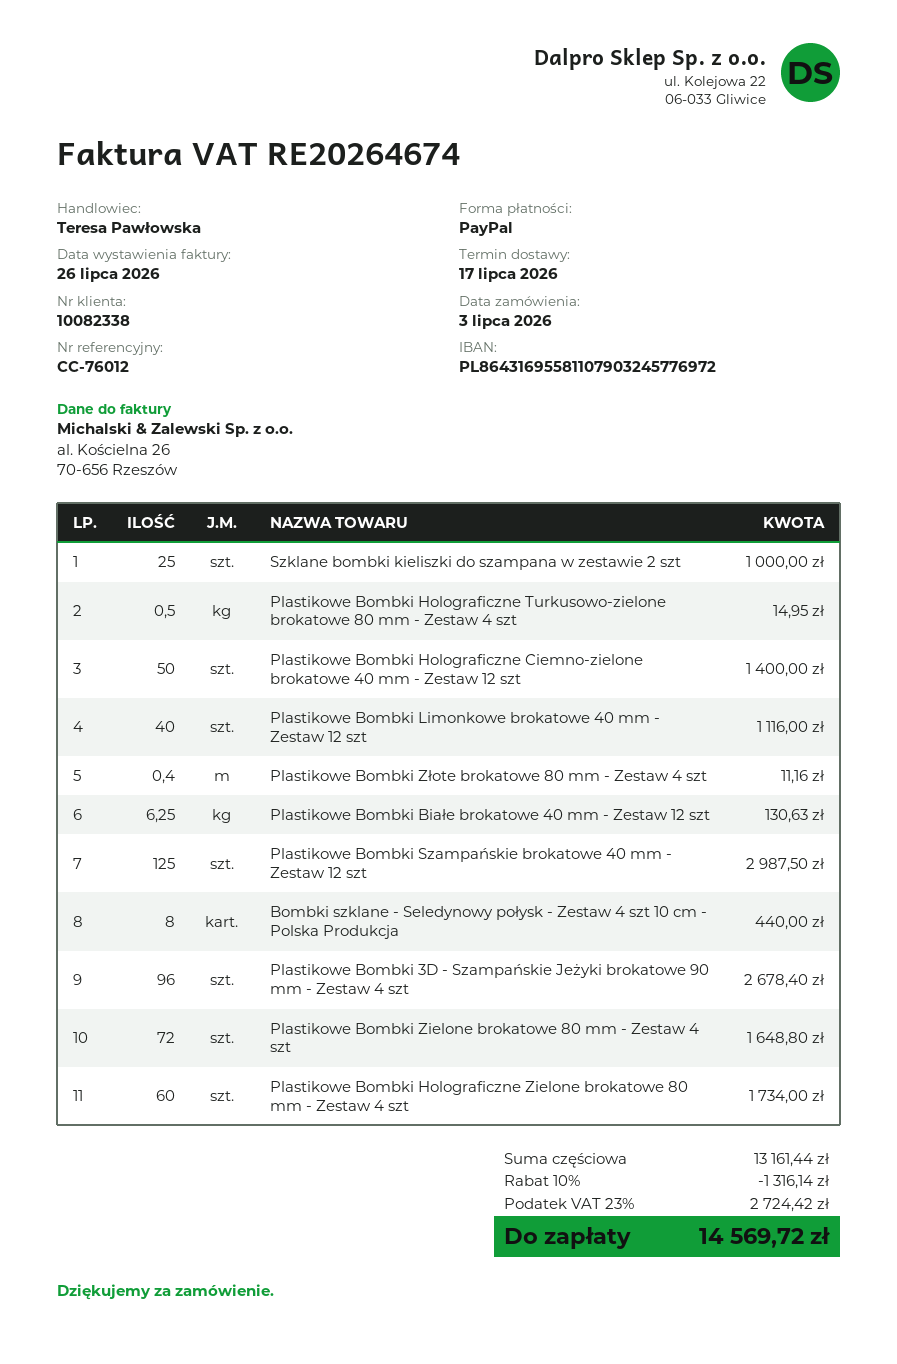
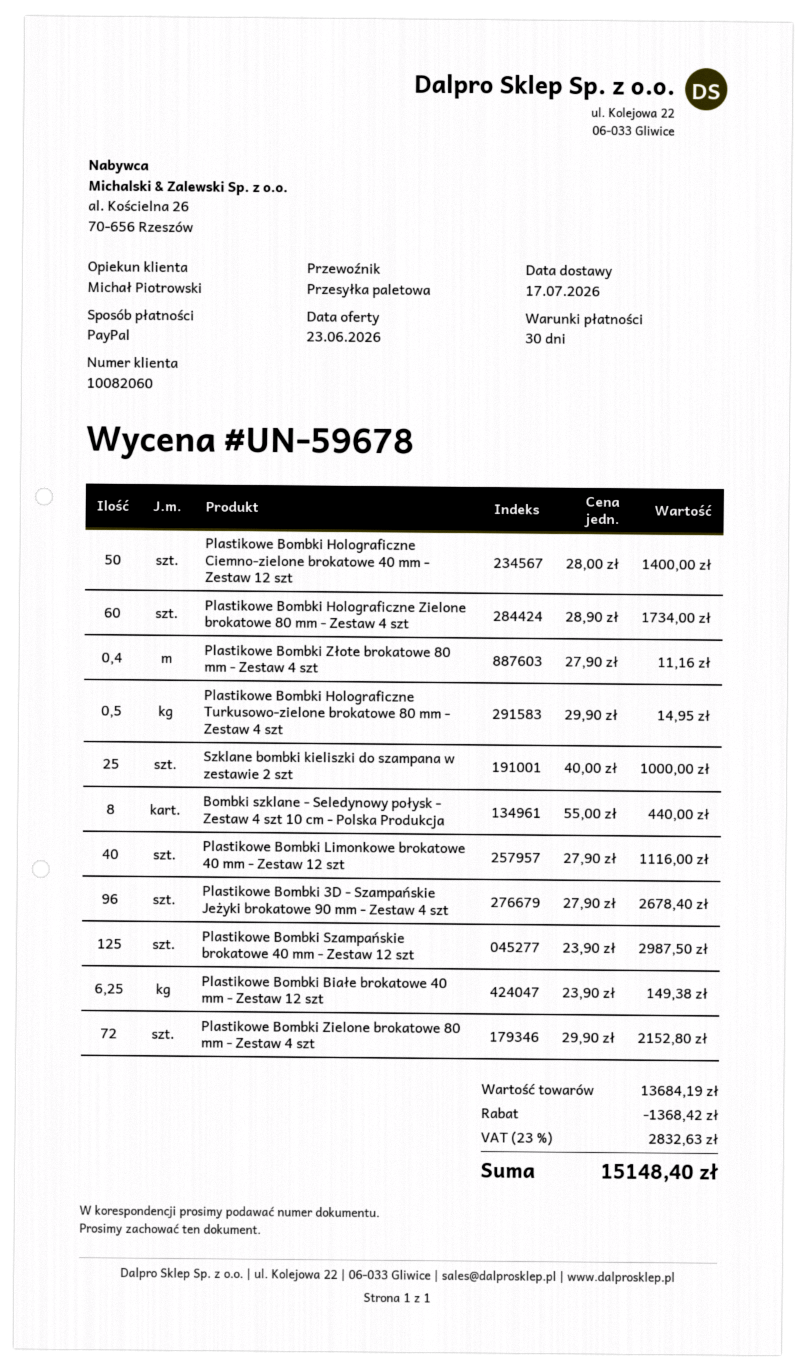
customer number: 10082338 -> 10082060
sales rep: Teresa Pawłowska -> Michał Piotrowski
Plastikowe Bombki Białe brokatowe 40 mm - Zestaw 12 szt: 6.25 for 130.63 -> 6.25 for 149.38
Plastikowe Bombki Zielone brokatowe 80 mm - Zestaw 4 szt: 72 for 1648.80 -> 72 for 2152.80
subtotal: 13161.44 -> 13684.19
discount: 1316.14 -> 1368.42
tax: 23% = 2724.42 -> 23% = 2832.63
total: 14569.72 -> 15148.40

